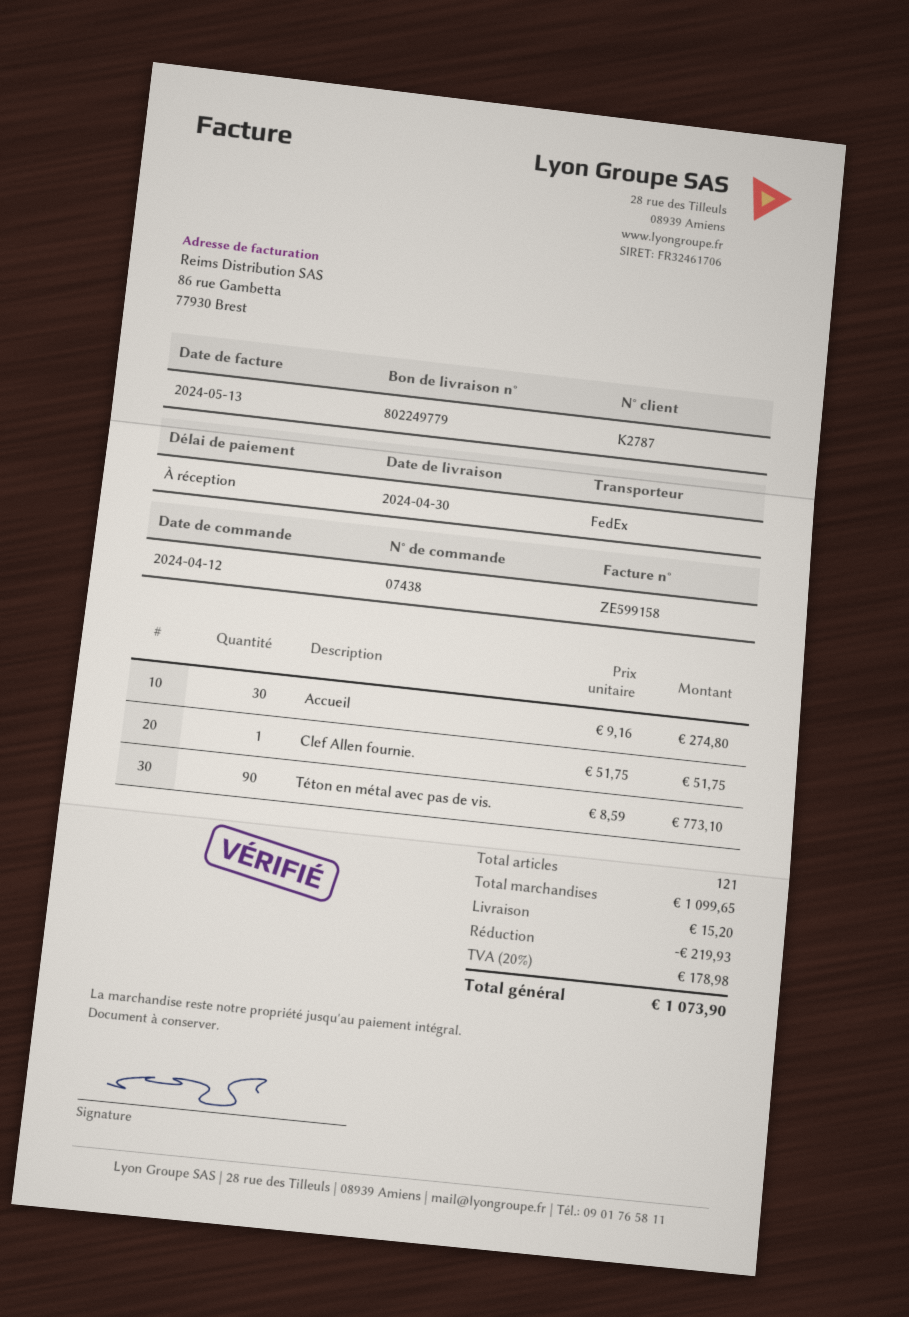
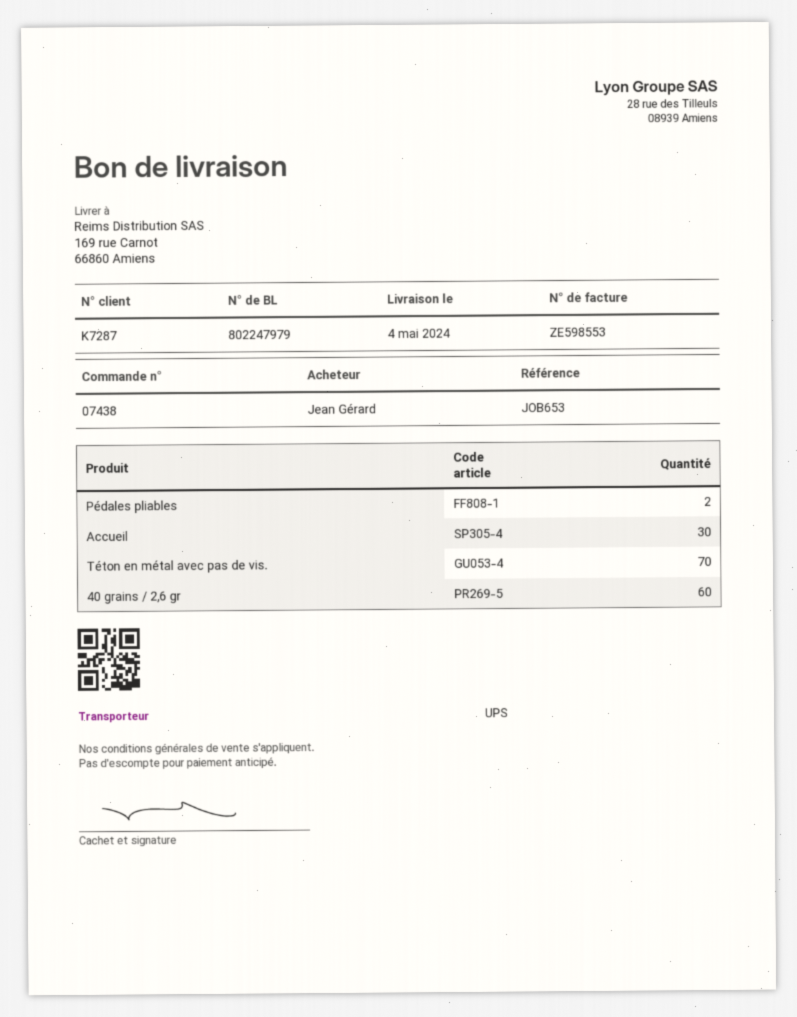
delivery note number: 802249779 -> 802247979
delivery date: 2024-04-30 -> 2024-05-04
invoice number: ZE599158 -> ZE598553
customer number: K2787 -> K7287
shipping method: FedEx -> UPS
Clef Allen fournie.: 1 -> none
Téton en métal avec pas de vis.: 90 -> 70
Pédales pliables: none -> 2
40 grains / 2,6 gr: none -> 60

